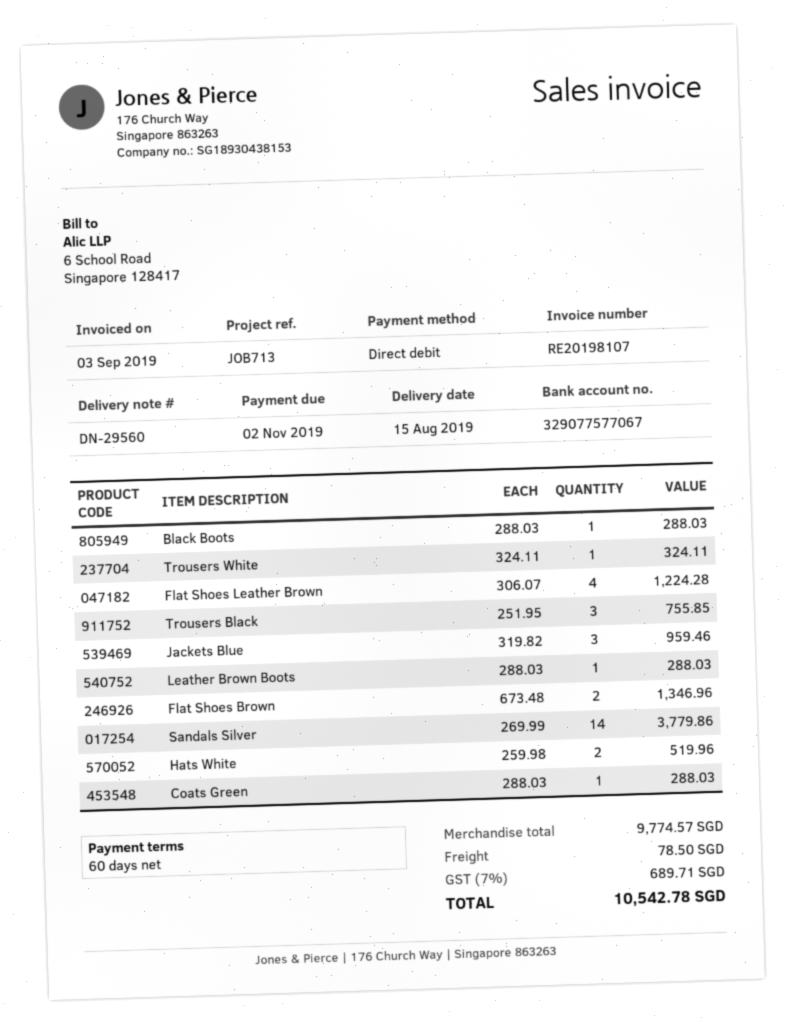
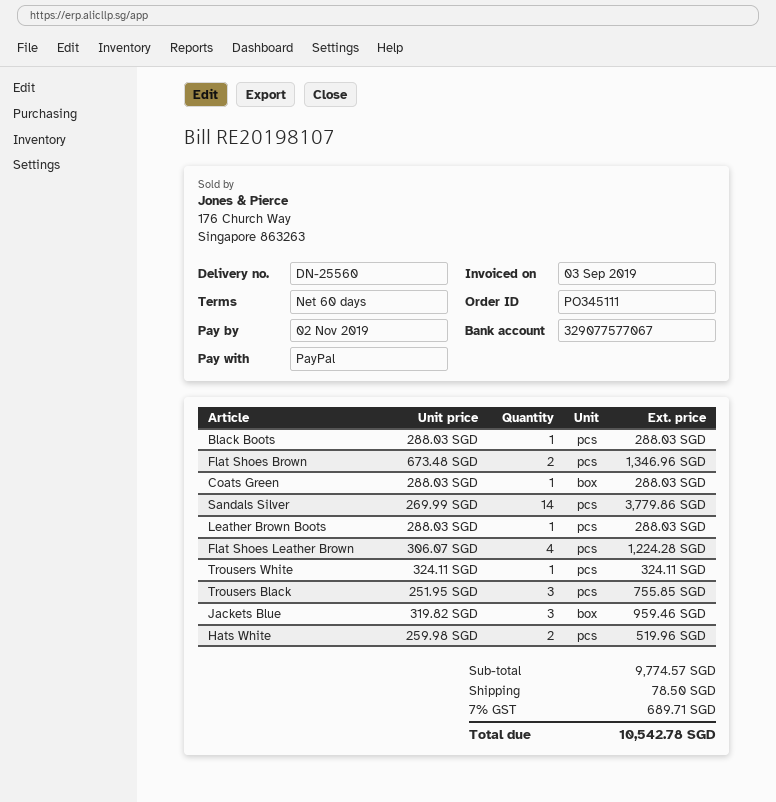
delivery note number: DN-29560 -> DN-25560
payment method: direct debit -> PayPal

